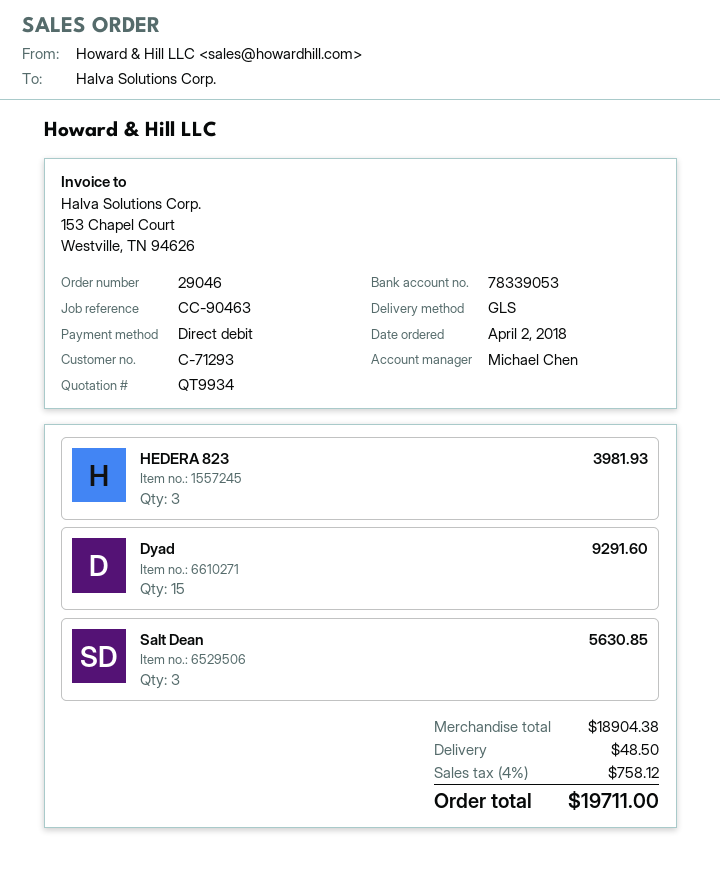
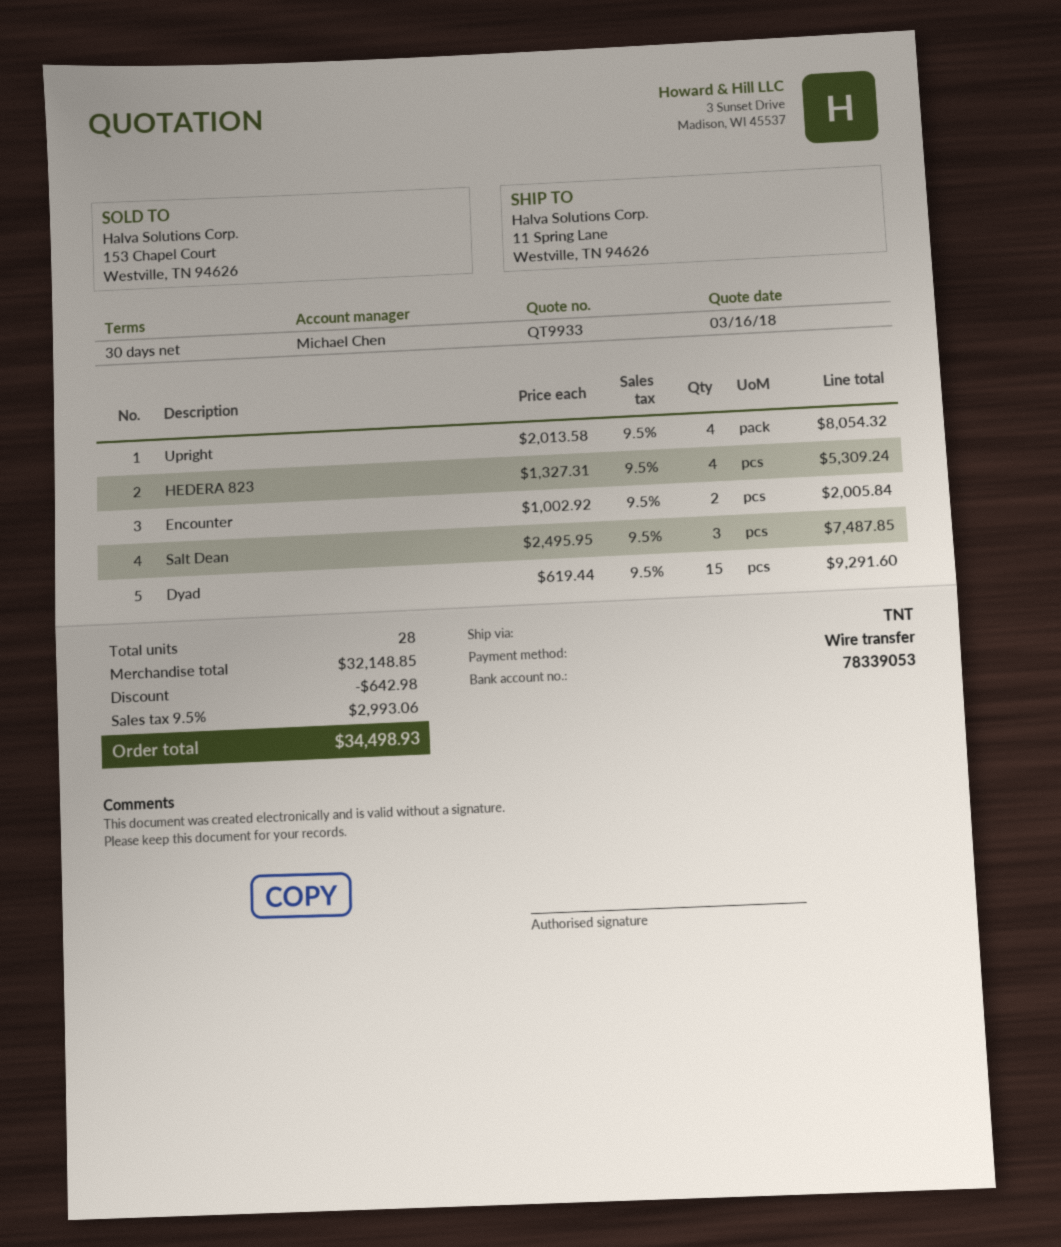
quote number: QT9934 -> QT9933
payment method: direct debit -> bank transfer
shipping method: GLS -> TNT
HEDERA 823: 3 for 3981.93 -> 4 for 5309.24
Salt Dean: 3 for 5630.85 -> 3 for 7487.85
Upright: none -> 4 for 8054.32
Encounter: none -> 2 for 2005.84
subtotal: 18904.38 -> 32148.85
discount: none -> 642.98
shipping: 48.50 -> none
tax: 4% = 758.12 -> 9.5% = 2993.06
total: 19711.00 -> 34498.93

